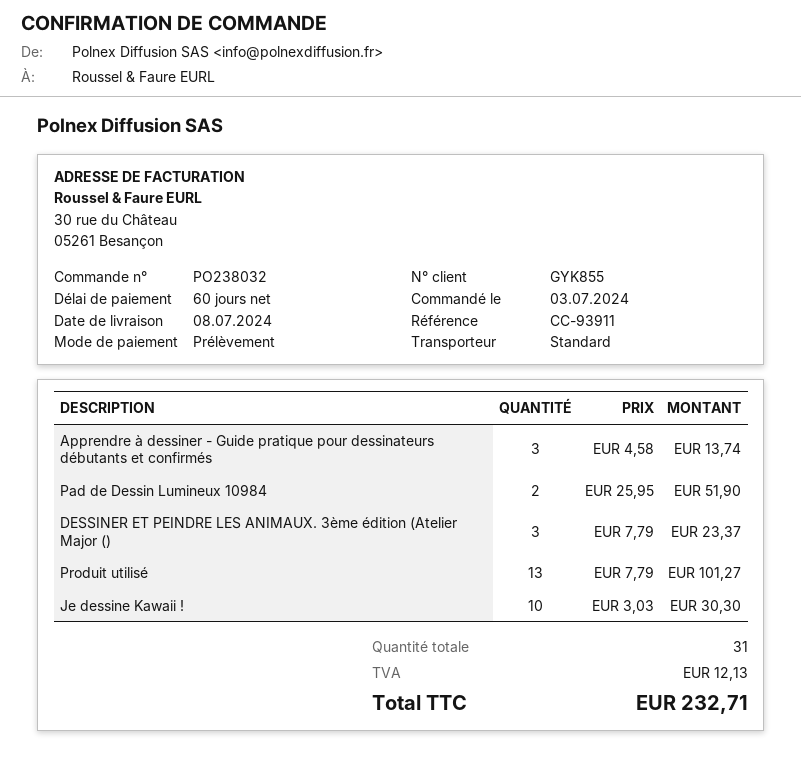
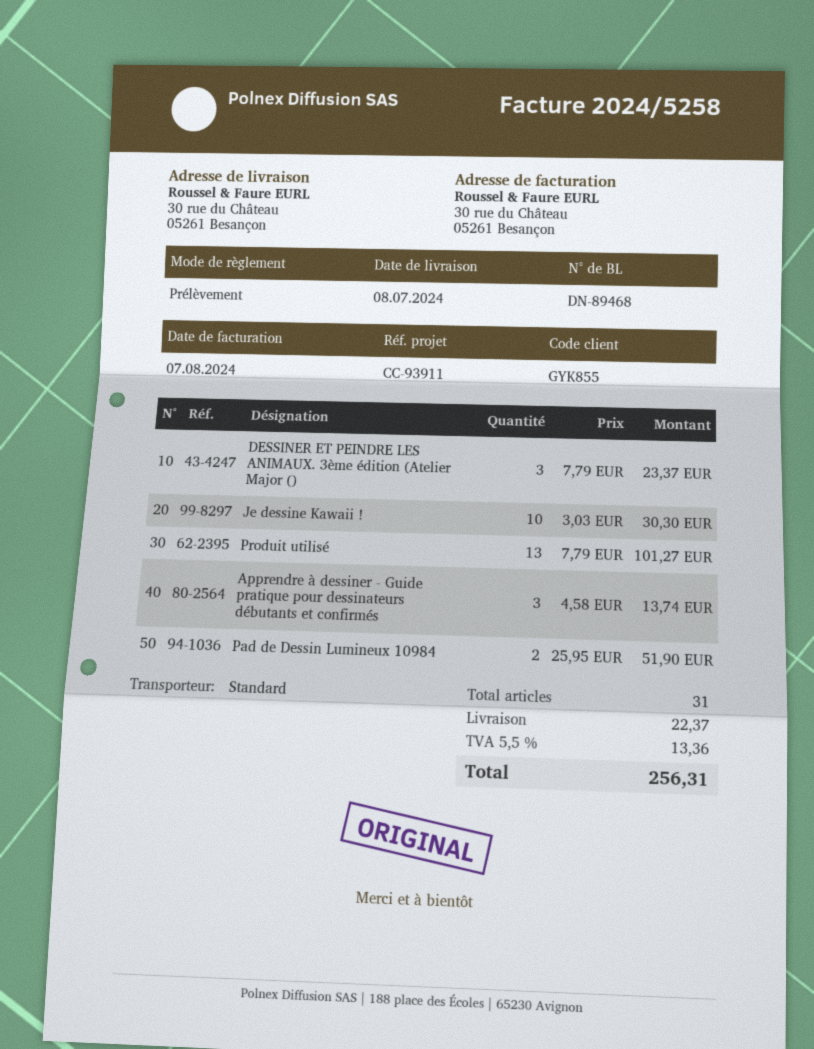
shipping: none -> 22.37
tax: 12.13 -> 13.36
total: 232.71 -> 256.31

